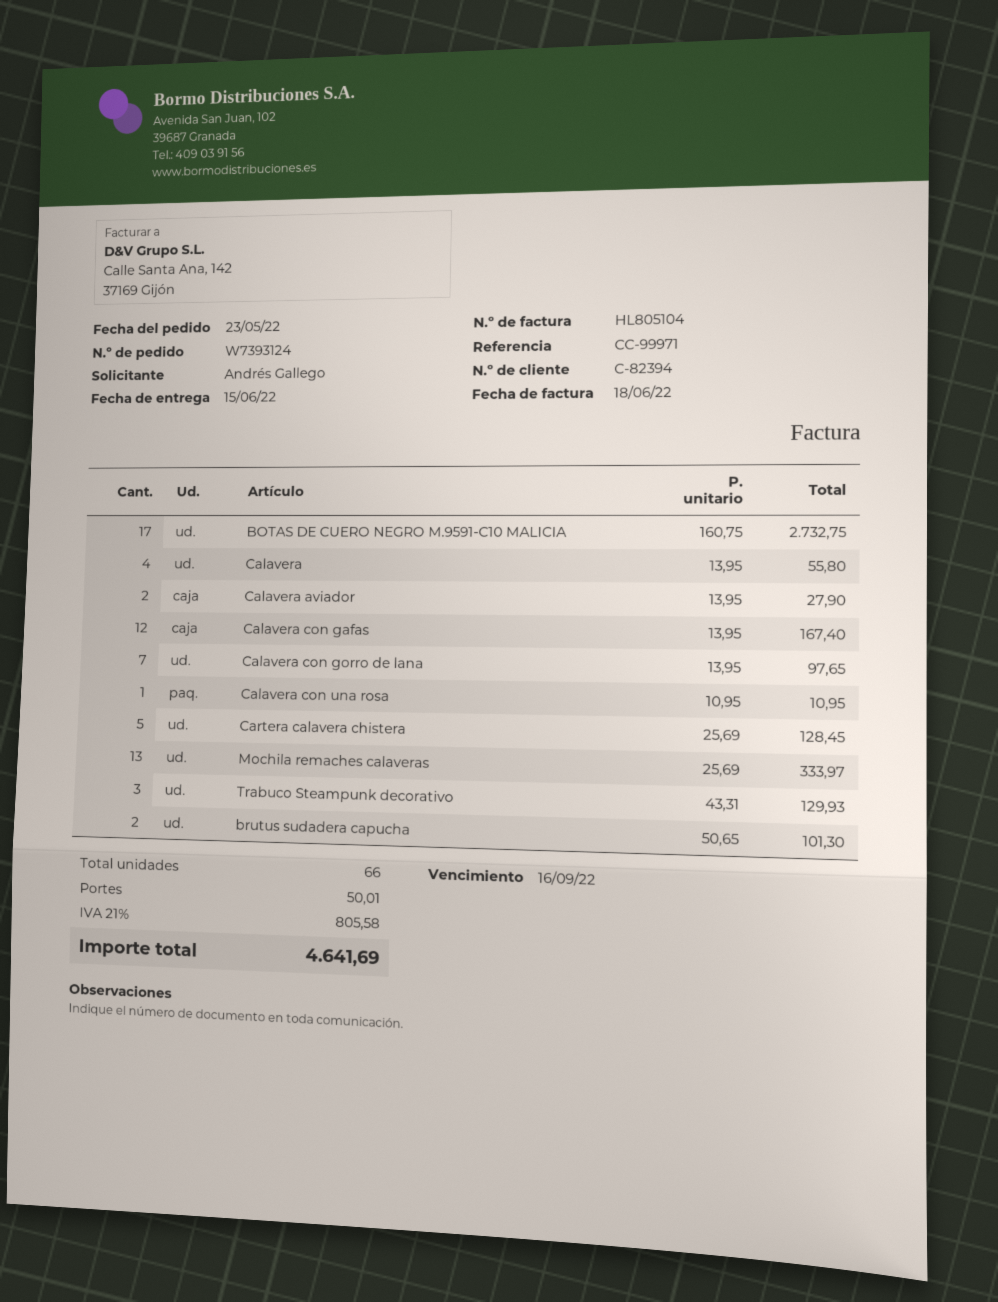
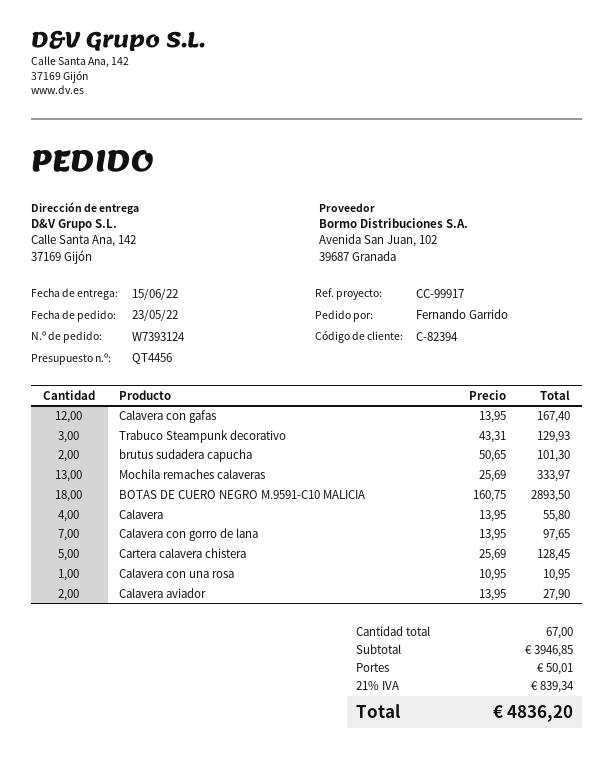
reference: CC-99971 -> CC-99917
ordered by: Andrés Gallego -> Fernando Garrido
BOTAS DE CUERO NEGRO M.9591-C10 MALICIA: 17 x 160.75 = 2732.75 -> 18 x 160.75 = 2893.50
total quantity: 66 -> 67
tax: 21% = 805.58 -> 21% = 839.34
total: 4641.69 -> 4836.20

